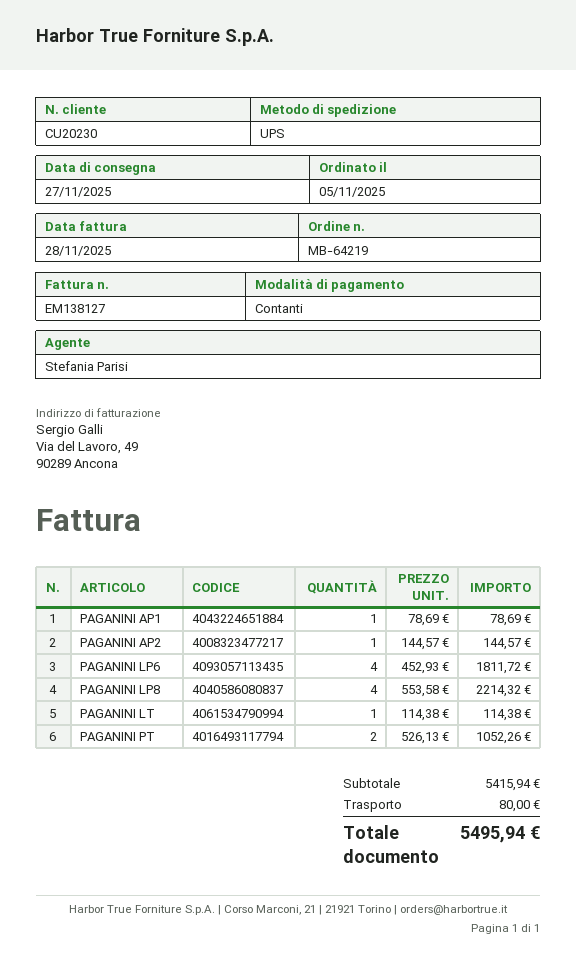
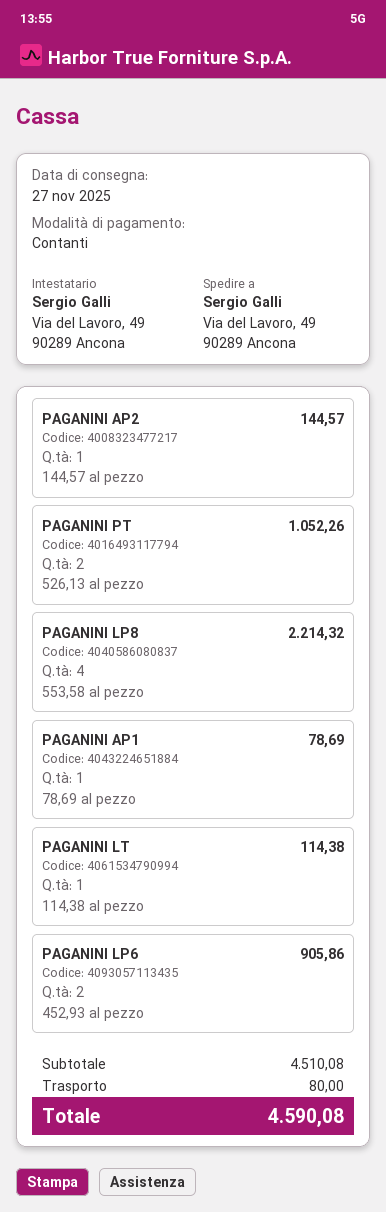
PAGANINI LP6: 4 x 452.93 = 1811.72 -> 2 x 452.93 = 905.86
subtotal: 5415.94 -> 4510.08
total: 5495.94 -> 4590.08

